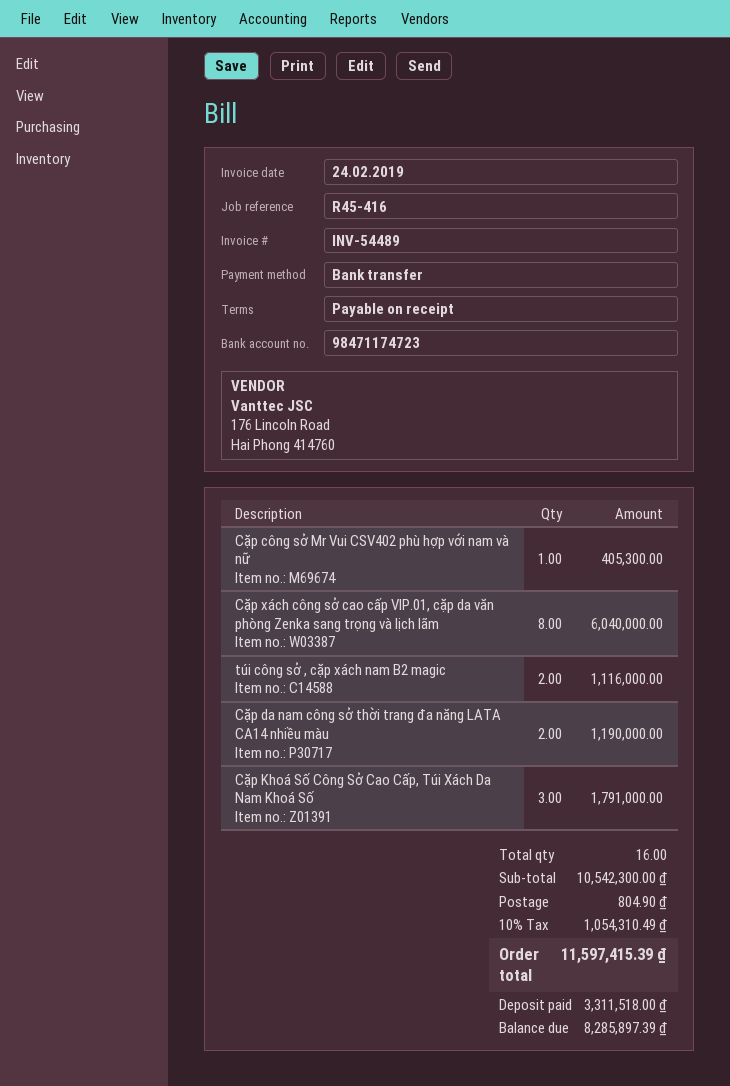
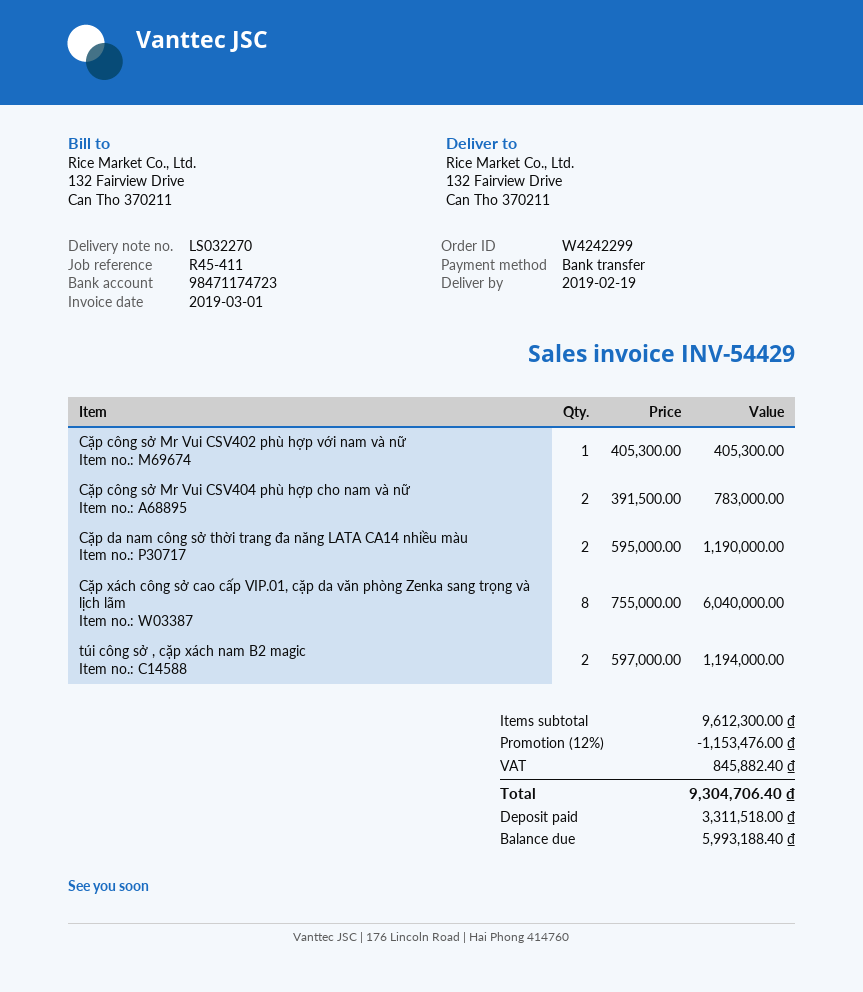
invoice number: INV-54489 -> INV-54429
invoice date: 2019-02-24 -> 2019-03-01
reference: R45-416 -> R45-411
túi công sở , cặp xách nam B2 magic: 2 for 1116000.00 -> 2 for 1194000.00
Cặp Khoá Số Công Sở Cao Cấp, Túi Xách Da Nam Khoá Số: 3 for 1791000.00 -> none
Cặp công sở Mr Vui CSV404 phù hợp cho nam và nữ: none -> 2 for 783000.00
subtotal: 10542300.00 -> 9612300.00
discount: none -> 12% = 1153476.00
shipping: 804.90 -> none
tax: 1054310.49 -> 845882.40
total: 11597415.39 -> 9304706.40
balance: 8285897.39 -> 5993188.40

